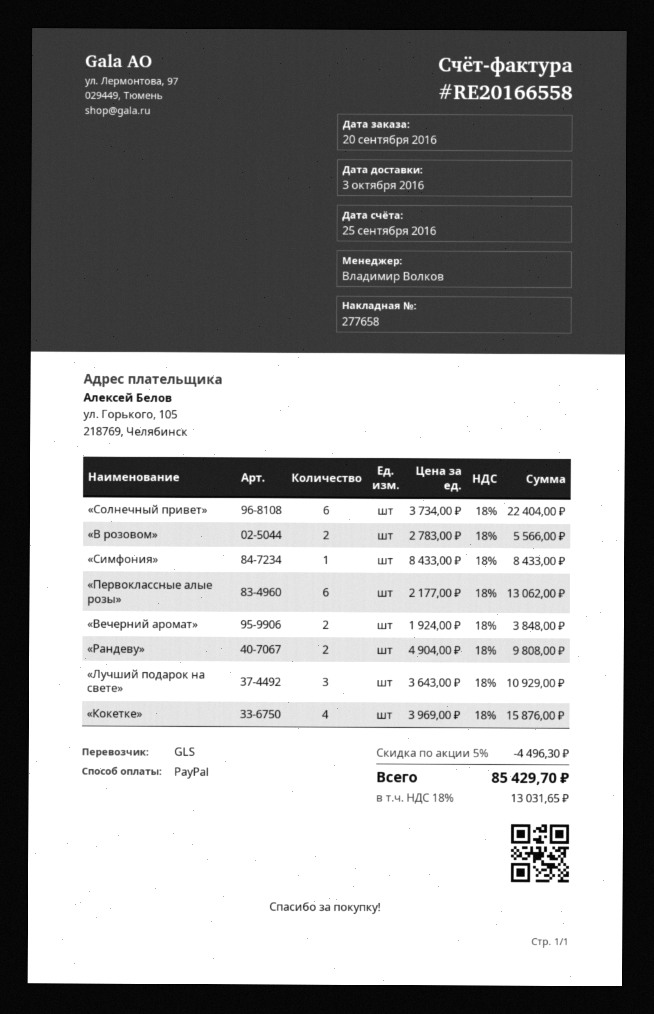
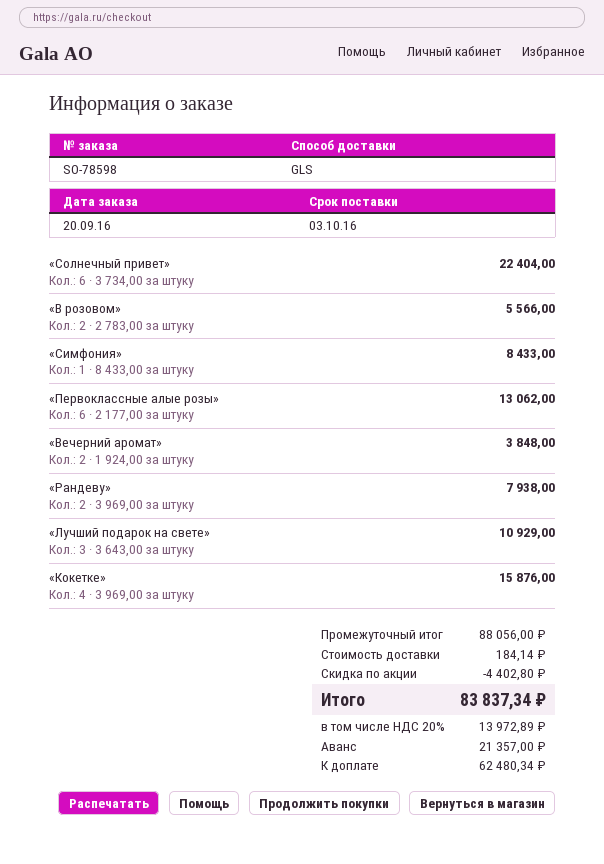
«Рандеву»: 2 x 4904.00 = 9808.00 -> 2 x 3969.00 = 7938.00
discount: 4496.30 -> 4402.80
shipping: none -> 184.14
tax: 18% = 13031.65 -> 20% = 13972.89
total: 85429.70 -> 83837.34

